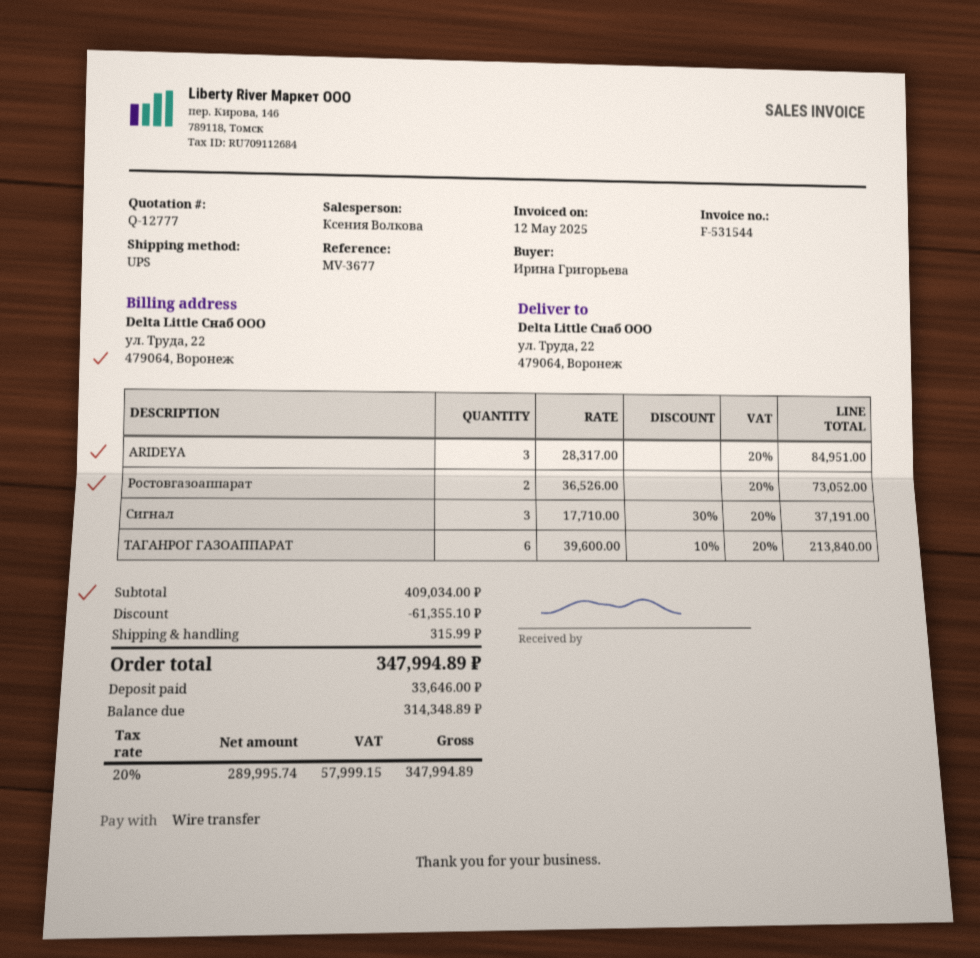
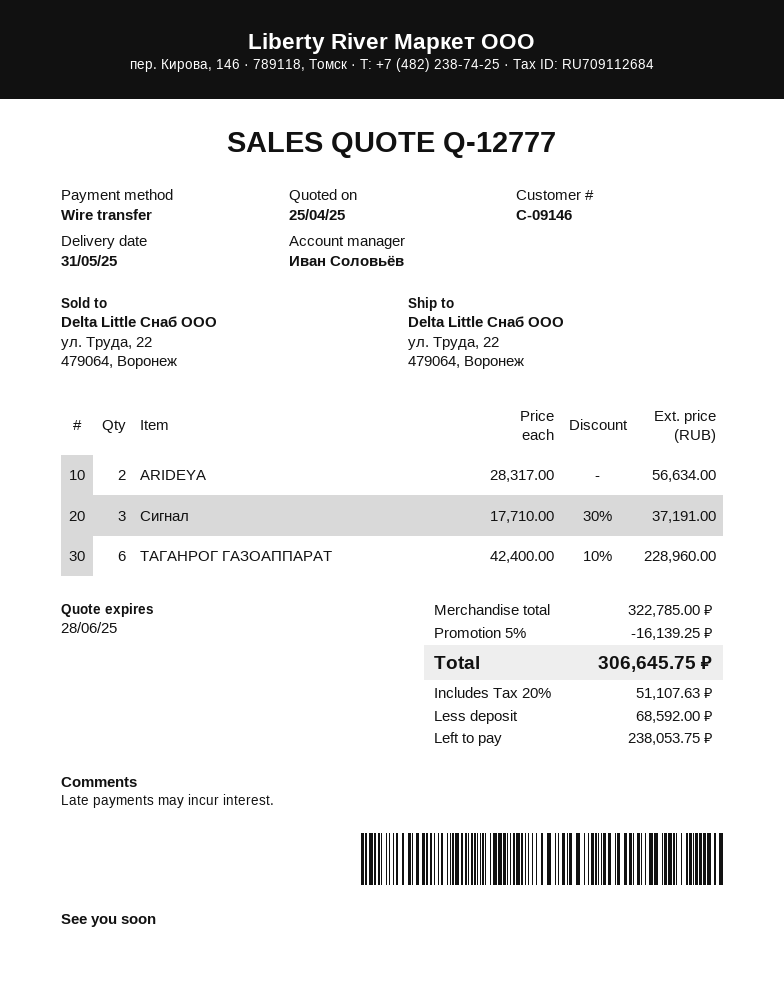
sales rep: Ксения Волкова -> Иван Соловьёв
ARIDEYA: 3 x 28317.00 = 84951.00 -> 2 x 28317.00 = 56634.00
Ростовгазоаппарат: 2 x 36526.00 = 73052.00 -> none
ТАГАНРОГ ГАЗОАППАРАТ: 6 x 39600.00 - 10% = 213840.00 -> 6 x 42400.00 - 10% = 228960.00
subtotal: 409034.00 -> 322785.00
discount: 61355.10 -> 16139.25
shipping: 315.99 -> none
tax: 20% = 57999.15 -> 20% = 51107.63
total: 347994.89 -> 306645.75
deposit: 33646.00 -> 68592.00
balance: 314348.89 -> 238053.75

